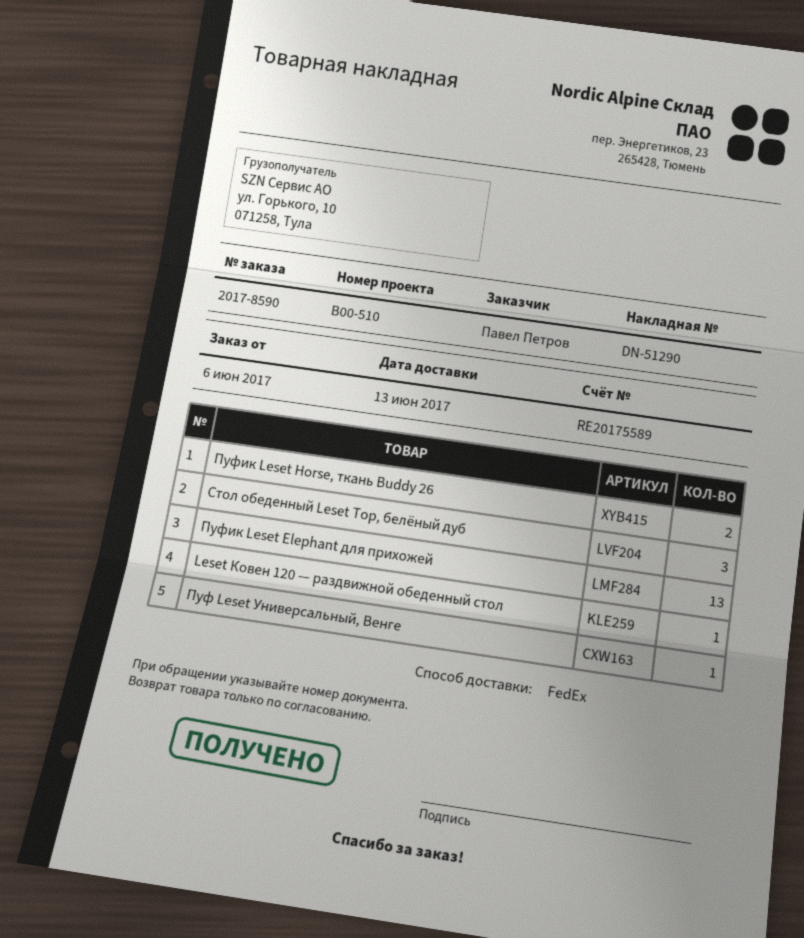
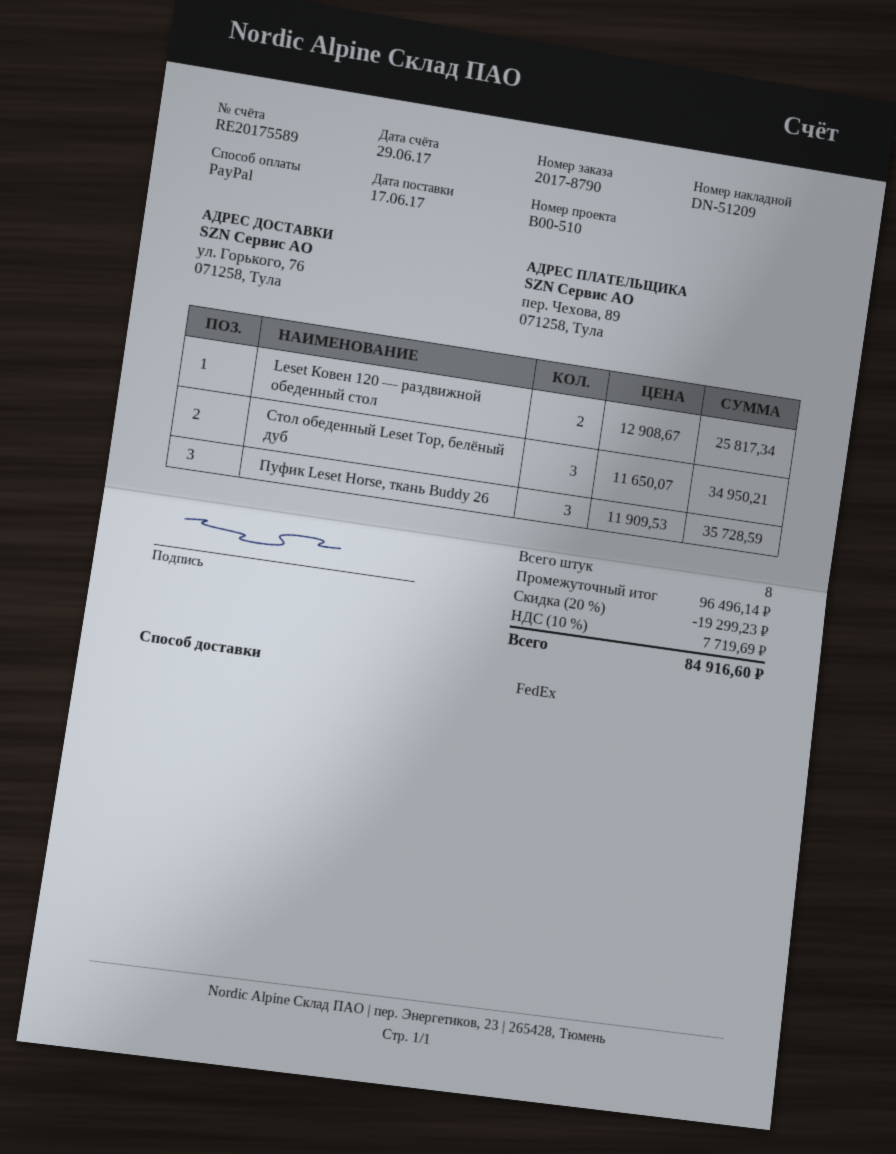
order number: 2017-8590 -> 2017-8790
delivery note number: DN-51290 -> DN-51209
delivery date: 2017-06-13 -> 2017-06-17
ship to: ул. Горького, 10, 071258, Тула -> ул. Горького, 76, 071258, Тула
Пуфик Leset Horse, ткань Buddy 26: 2 -> 3
Пуфик Leset Elephant для прихожей: 13 -> none
Leset Ковен 120 — раздвижной обеденный стол: 1 -> 2
Пуф Leset Универсальный, Венге: 1 -> none

